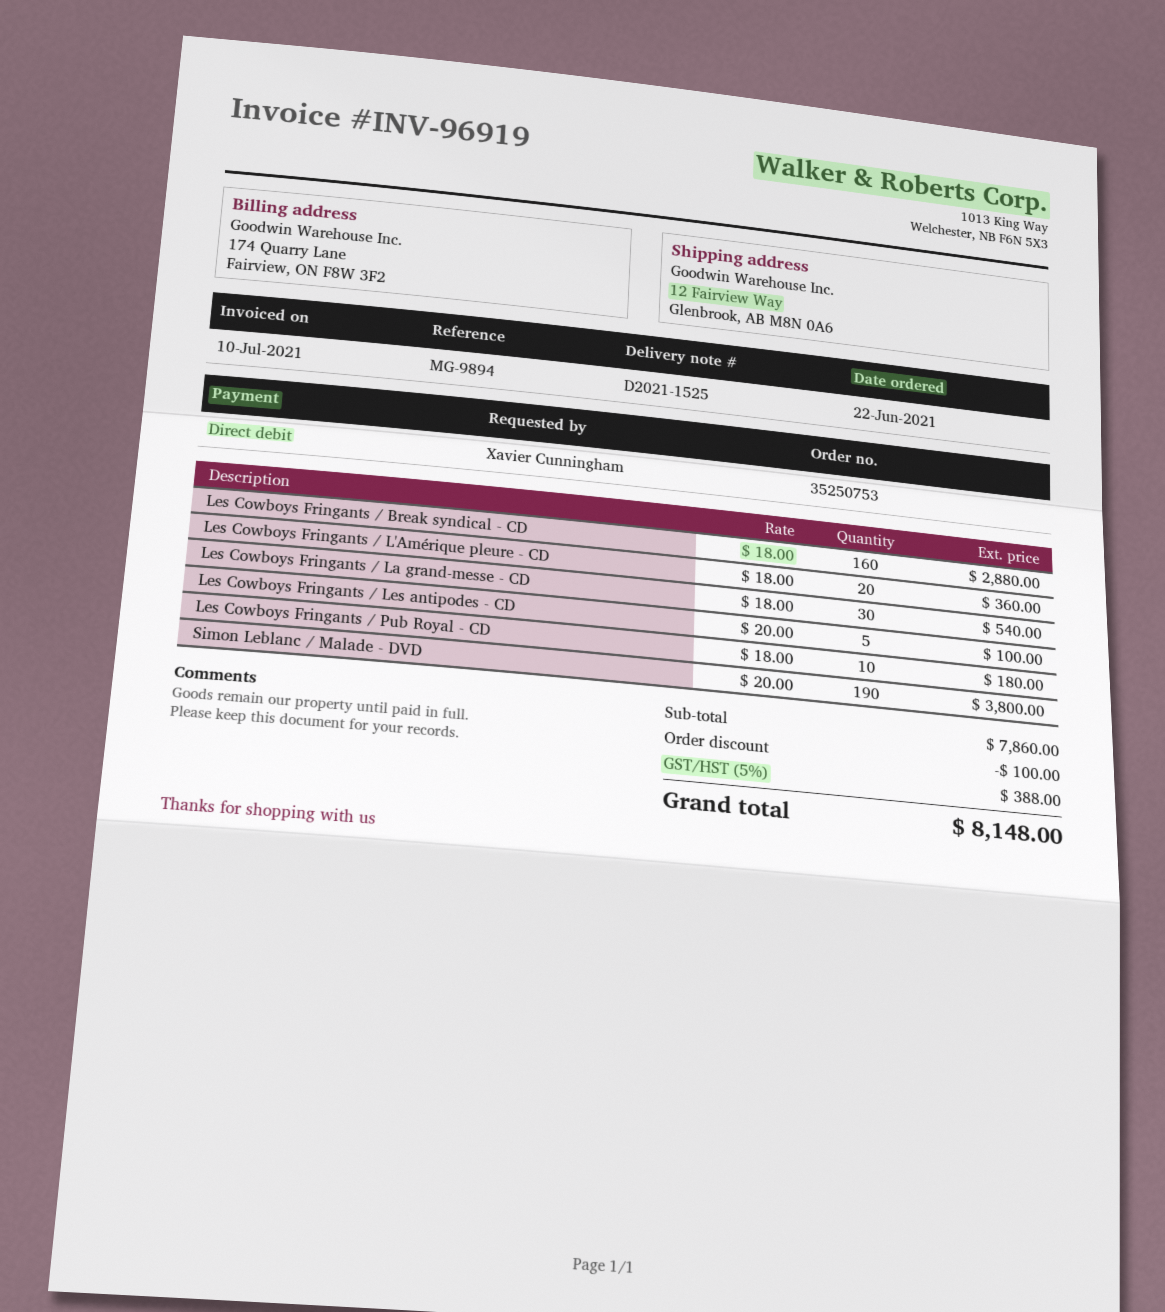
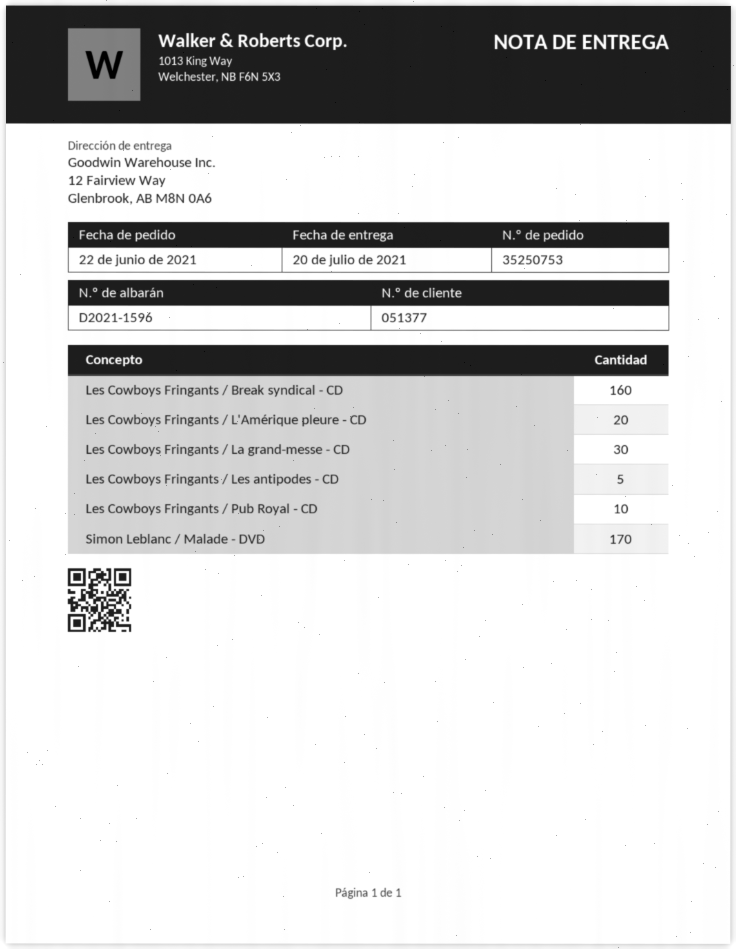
delivery note number: D2021-1525 -> D2021-1596
Simon Leblanc / Malade - DVD: 190 -> 170

